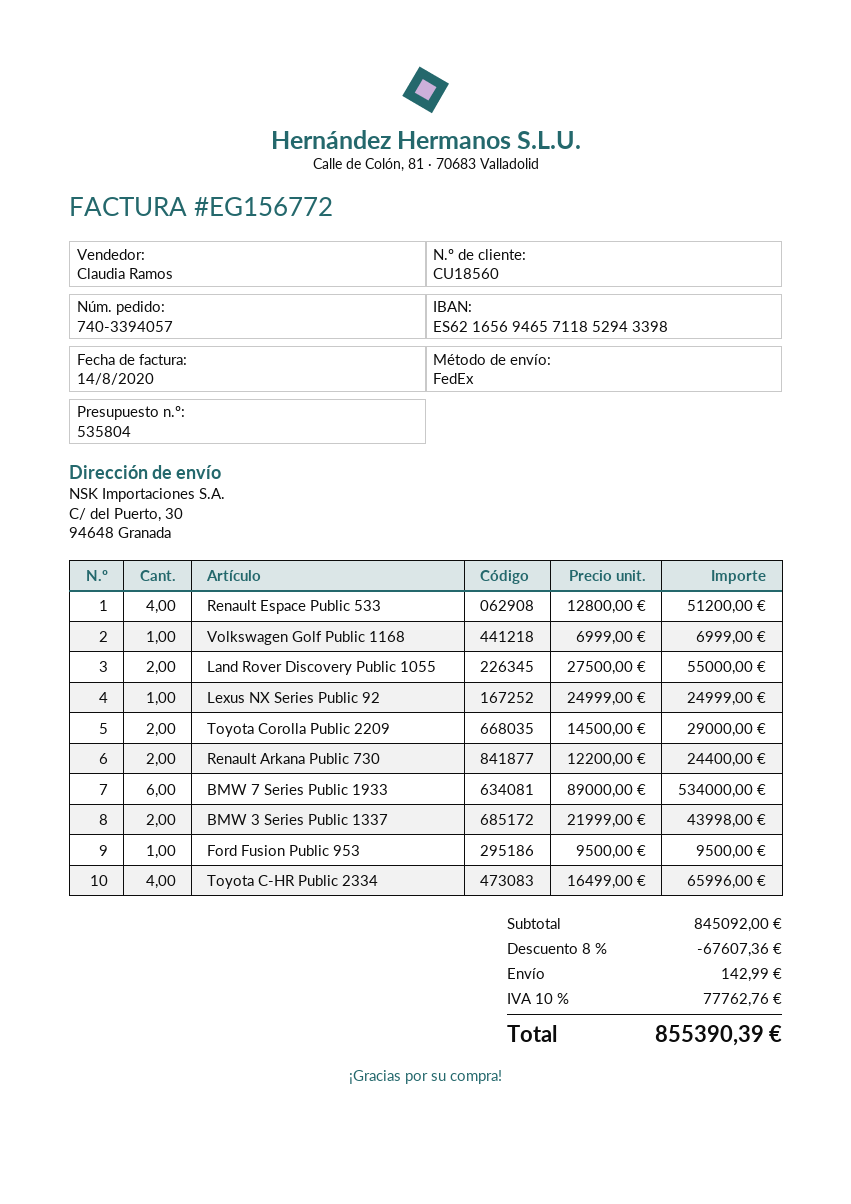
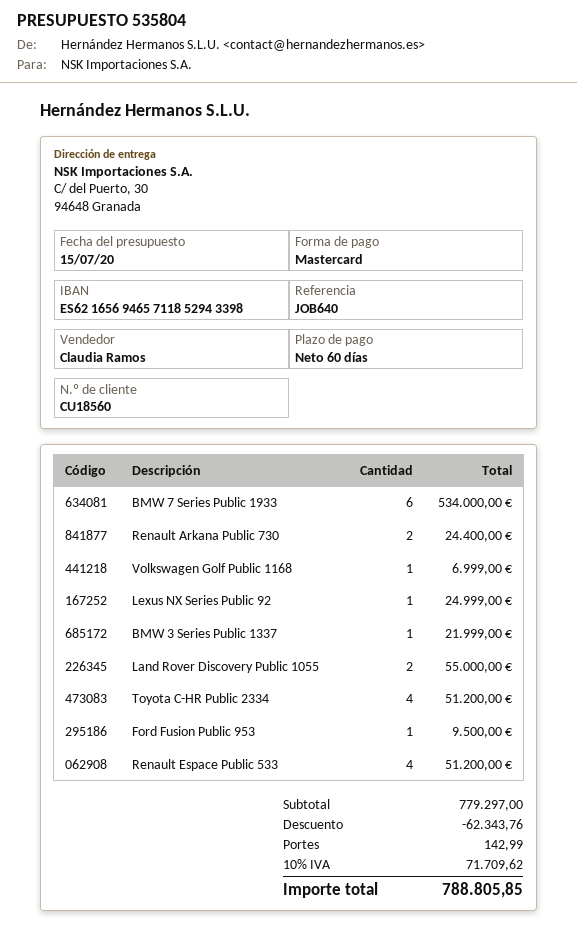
Toyota Corolla Public 2209: 2 for 29000.00 -> none
BMW 3 Series Public 1337: 2 for 43998.00 -> 1 for 21999.00
Toyota C-HR Public 2334: 4 for 65996.00 -> 4 for 51200.00
subtotal: 845092.00 -> 779297.00
discount: 67607.36 -> 62343.76
tax: 10% = 77762.76 -> 10% = 71709.62
total: 855390.39 -> 788805.85

